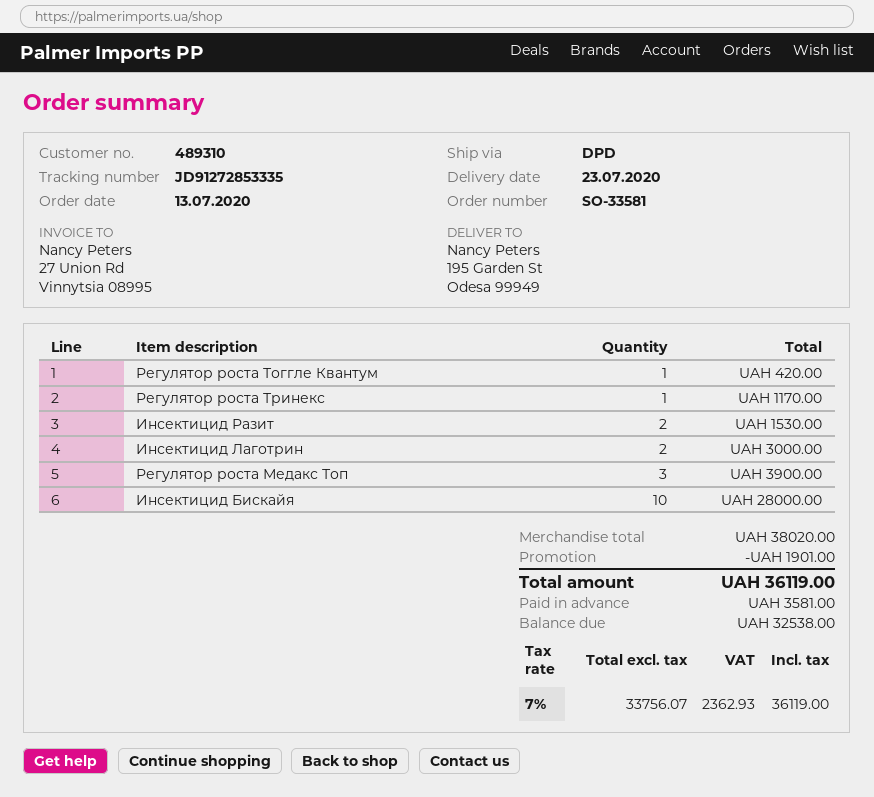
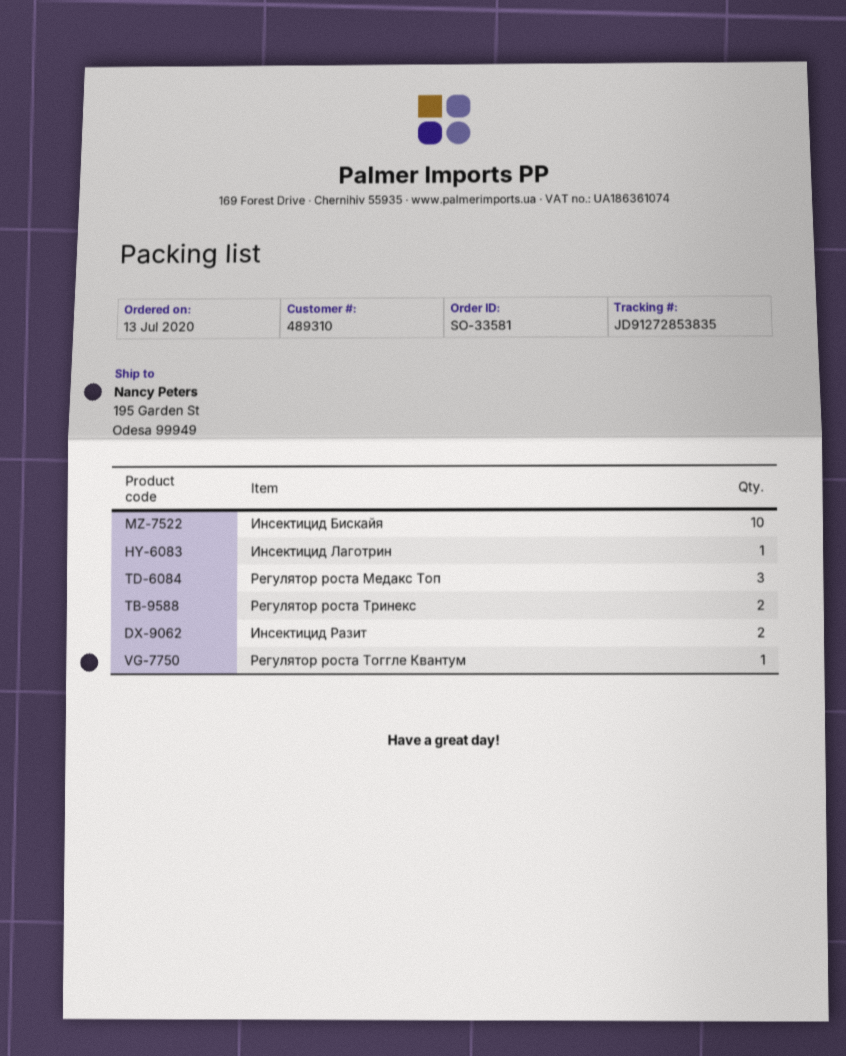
tracking number: JD91272853335 -> JD91272853835
Регулятор роста Тринекс: 1 -> 2
Инсектицид Лаготрин: 2 -> 1

